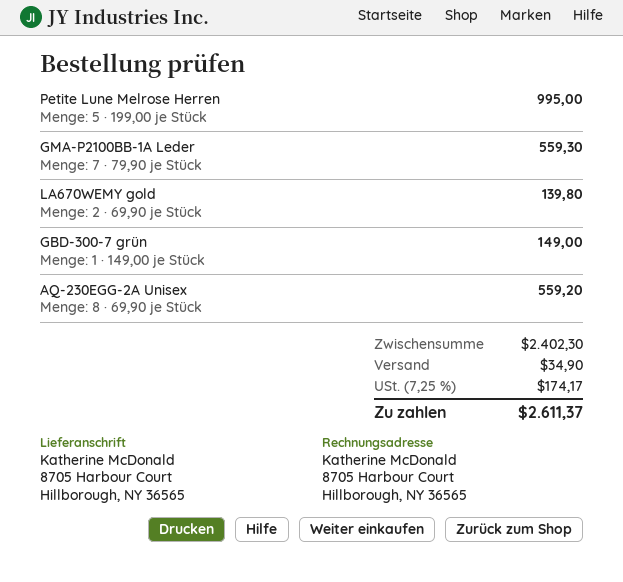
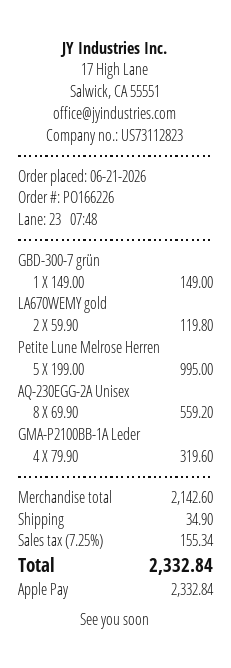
GMA-P2100BB-1A Leder: 7 x 79.90 = 559.30 -> 4 x 79.90 = 319.60
LA670WEMY gold: 2 x 69.90 = 139.80 -> 2 x 59.90 = 119.80
subtotal: 2402.30 -> 2142.60
tax: 7.25% = 174.17 -> 7.25% = 155.34
total: 2611.37 -> 2332.84

